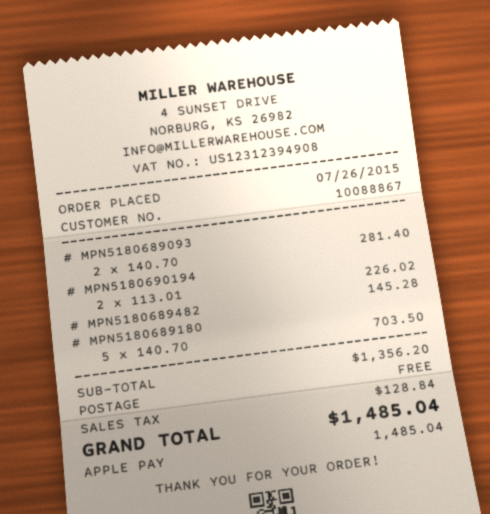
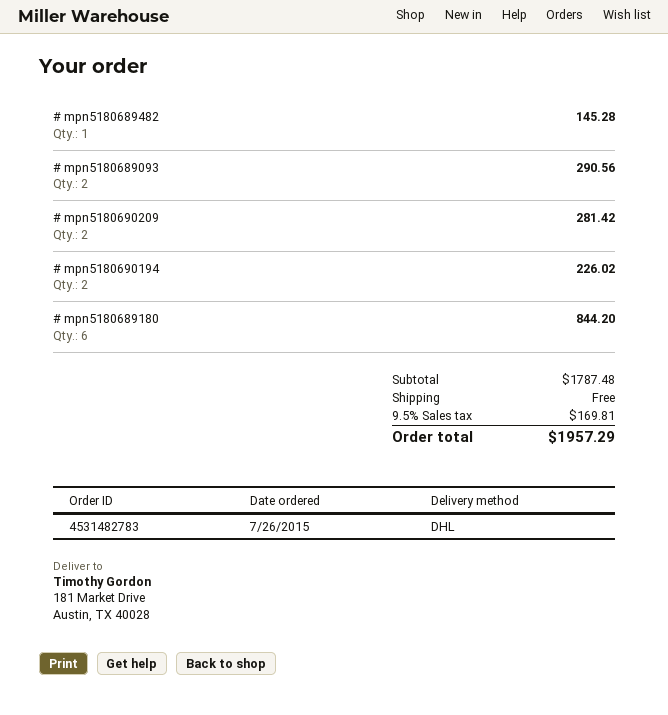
# MPN5180689093: 2 for 281.40 -> 2 for 290.56
# MPN5180689180: 5 for 703.50 -> 6 for 844.20
# mpn5180690209: none -> 2 for 281.42
subtotal: 1356.20 -> 1787.48
tax: 128.84 -> 169.81
total: 1485.04 -> 1957.29

